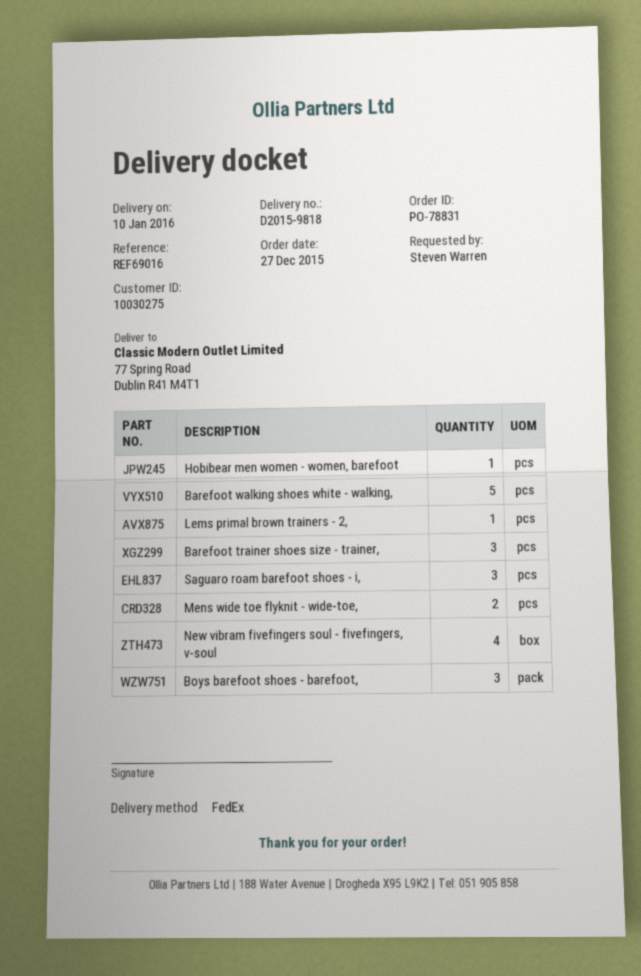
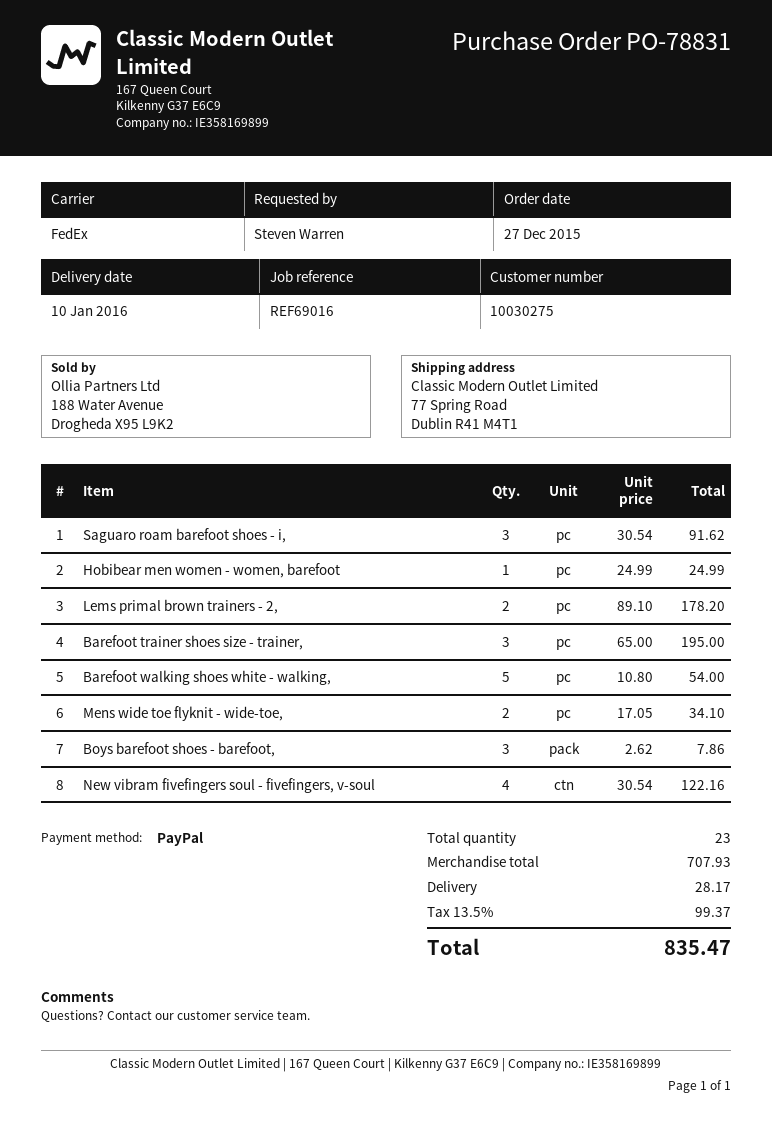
Lems primal brown trainers - 2,: 1 -> 2

